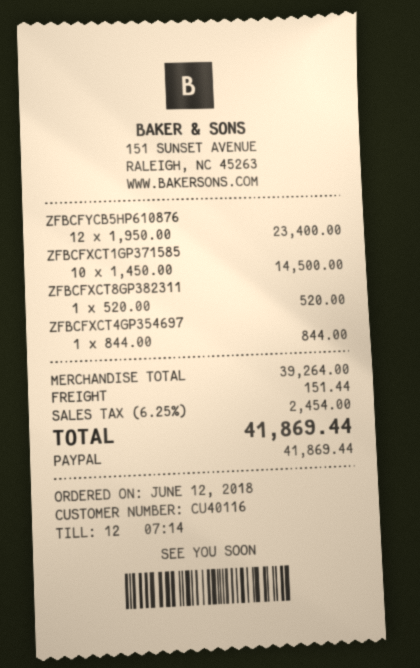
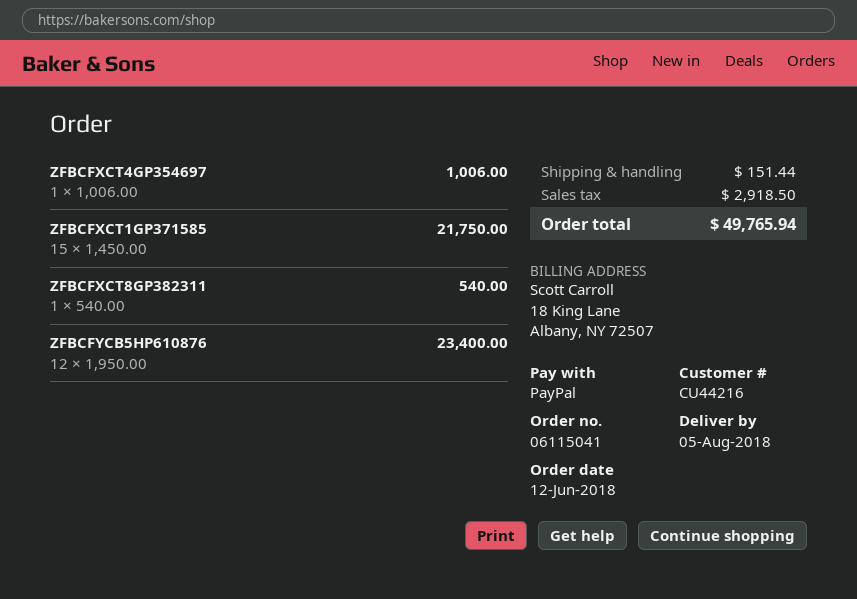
customer number: CU40116 -> CU44216
ZFBCFXCT1GP371585: 10 x 1450.00 = 14500.00 -> 15 x 1450.00 = 21750.00
ZFBCFXCT8GP382311: 1 x 520.00 = 520.00 -> 1 x 540.00 = 540.00
ZFBCFXCT4GP354697: 1 x 844.00 = 844.00 -> 1 x 1006.00 = 1006.00
tax: 2454.00 -> 2918.50
total: 41869.44 -> 49765.94

